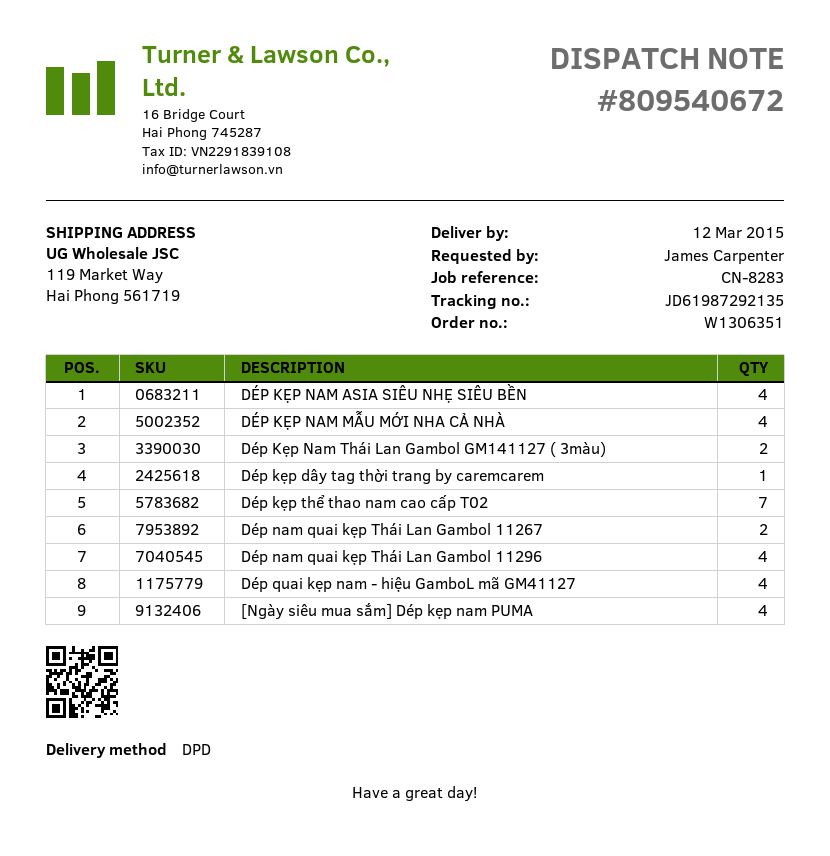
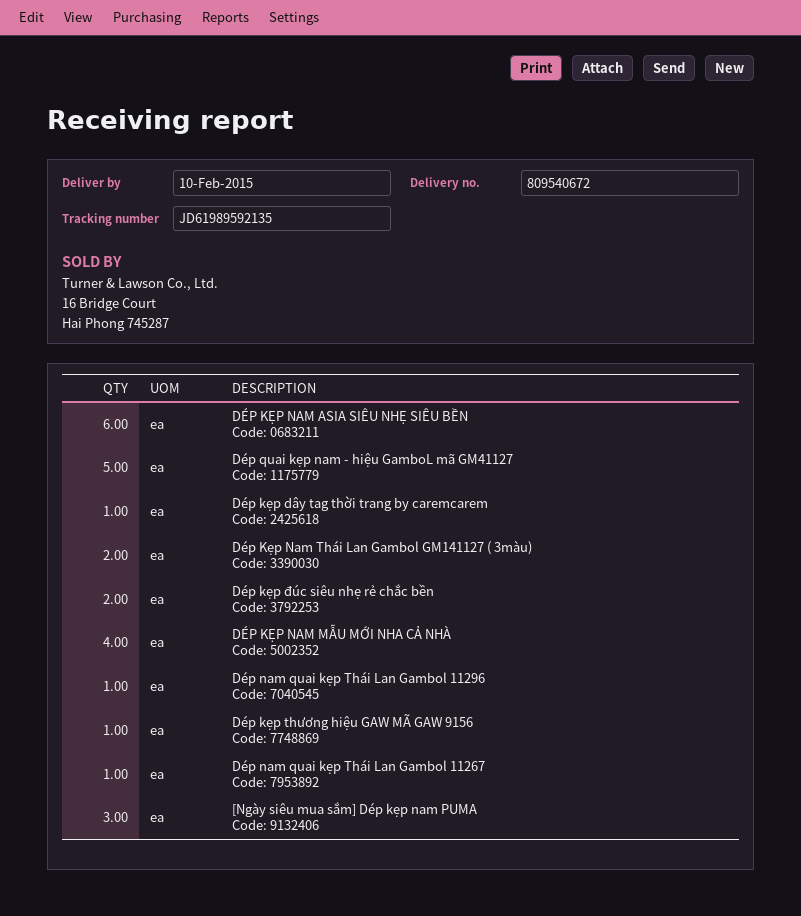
delivery date: 2015-03-12 -> 2015-02-10
tracking number: JD61987292135 -> JD61989592135
DÉP KẸP NAM ASIA SIÊU NHẸ SIÊU BỀN: 4 -> 6
Dép kẹp thể thao nam cao cấp T02: 7 -> none
Dép nam quai kẹp Thái Lan Gambol 11267: 2 -> 1
Dép nam quai kẹp Thái Lan Gambol 11296: 4 -> 1
Dép quai kẹp nam - hiệu GamboL mã GM41127: 4 -> 5
[Ngày siêu mua sắm] Dép kẹp nam PUMA: 4 -> 3
Dép kẹp đúc siêu nhẹ rẻ chắc bền: none -> 2
Dép kẹp thương hiệu GAW MÃ GAW 9156: none -> 1

